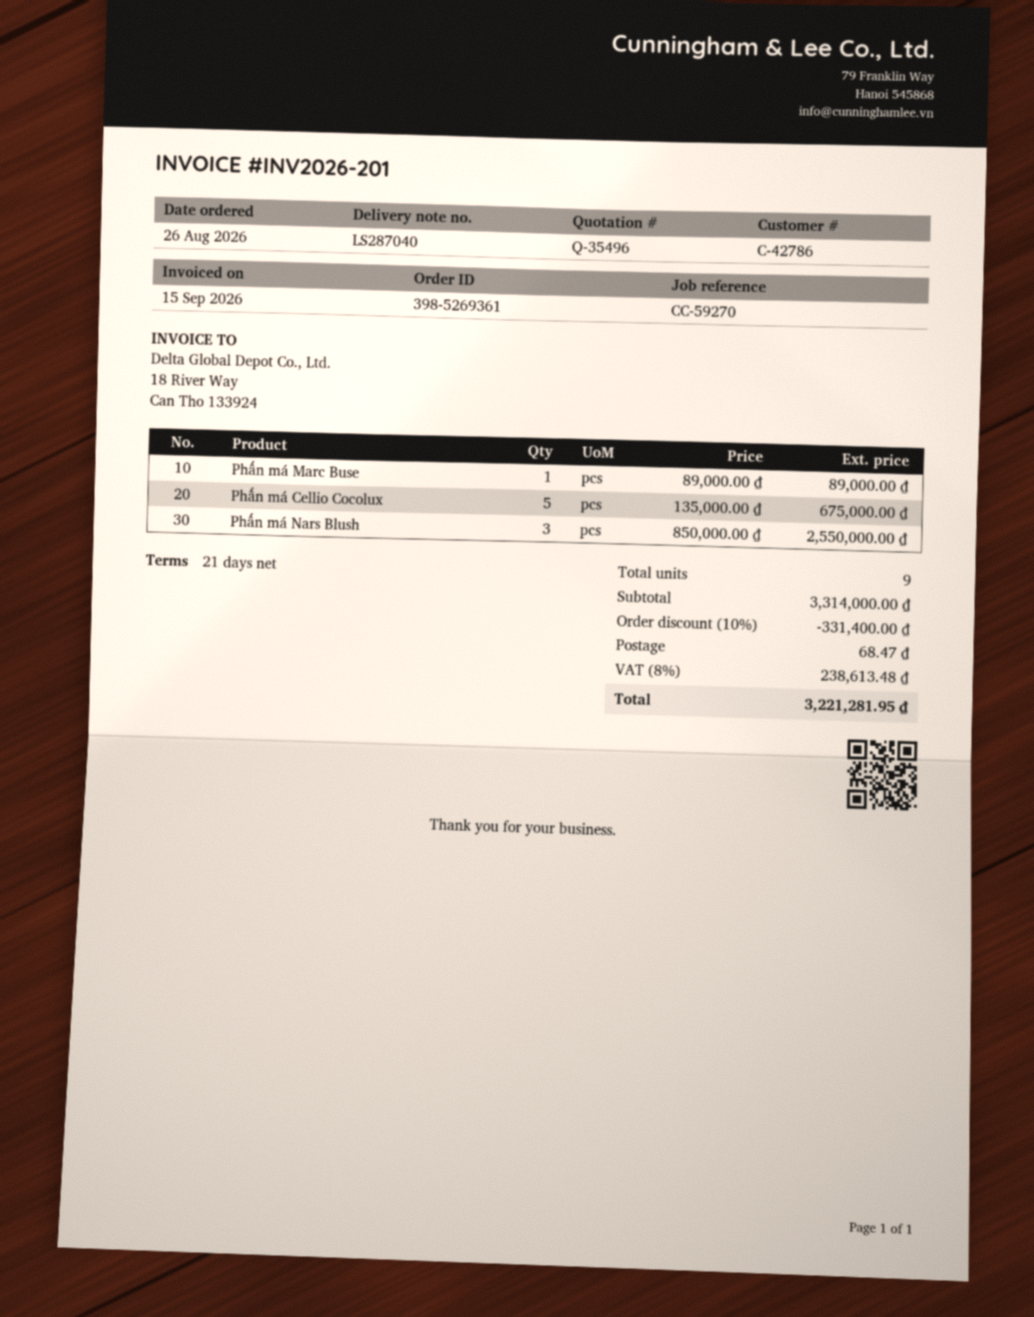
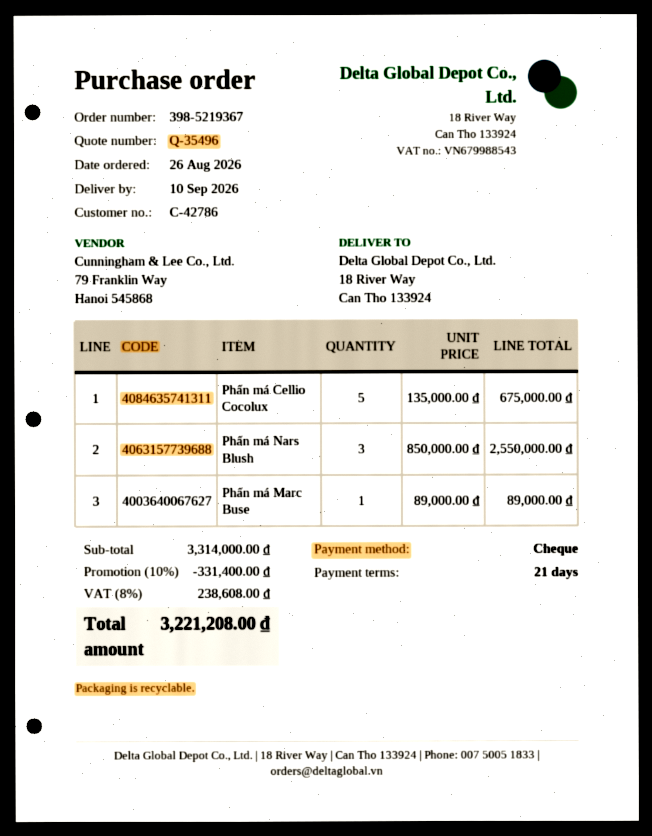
order number: 398-5269361 -> 398-5219367
shipping: 68.47 -> none
tax: 8% = 238613.48 -> 8% = 238608.00
total: 3221281.95 -> 3221208.00

